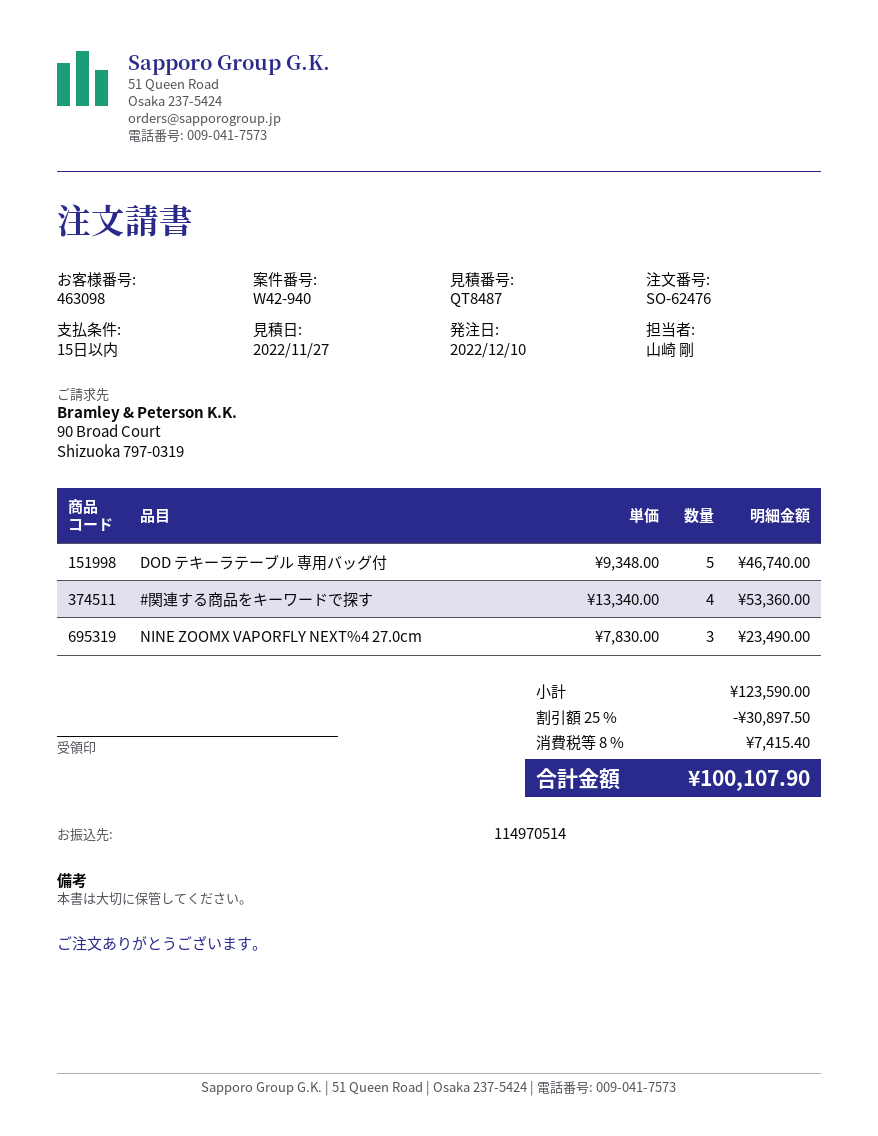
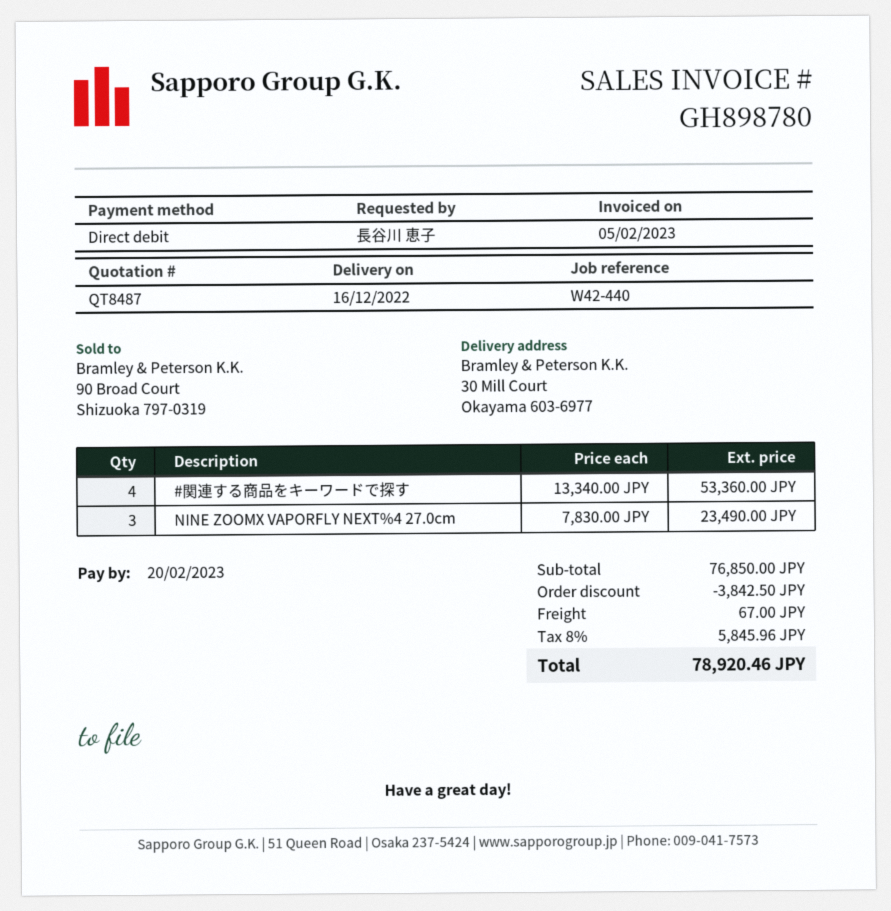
reference: W42-940 -> W42-440
DOD テキーラテーブル 専用バッグ付: 5 x 9348.00 = 46740.00 -> none
subtotal: 123590.00 -> 76850.00
discount: 30897.50 -> 3842.50
shipping: none -> 67.00
tax: 8% = 7415.40 -> 8% = 5845.96
total: 100107.90 -> 78920.46

